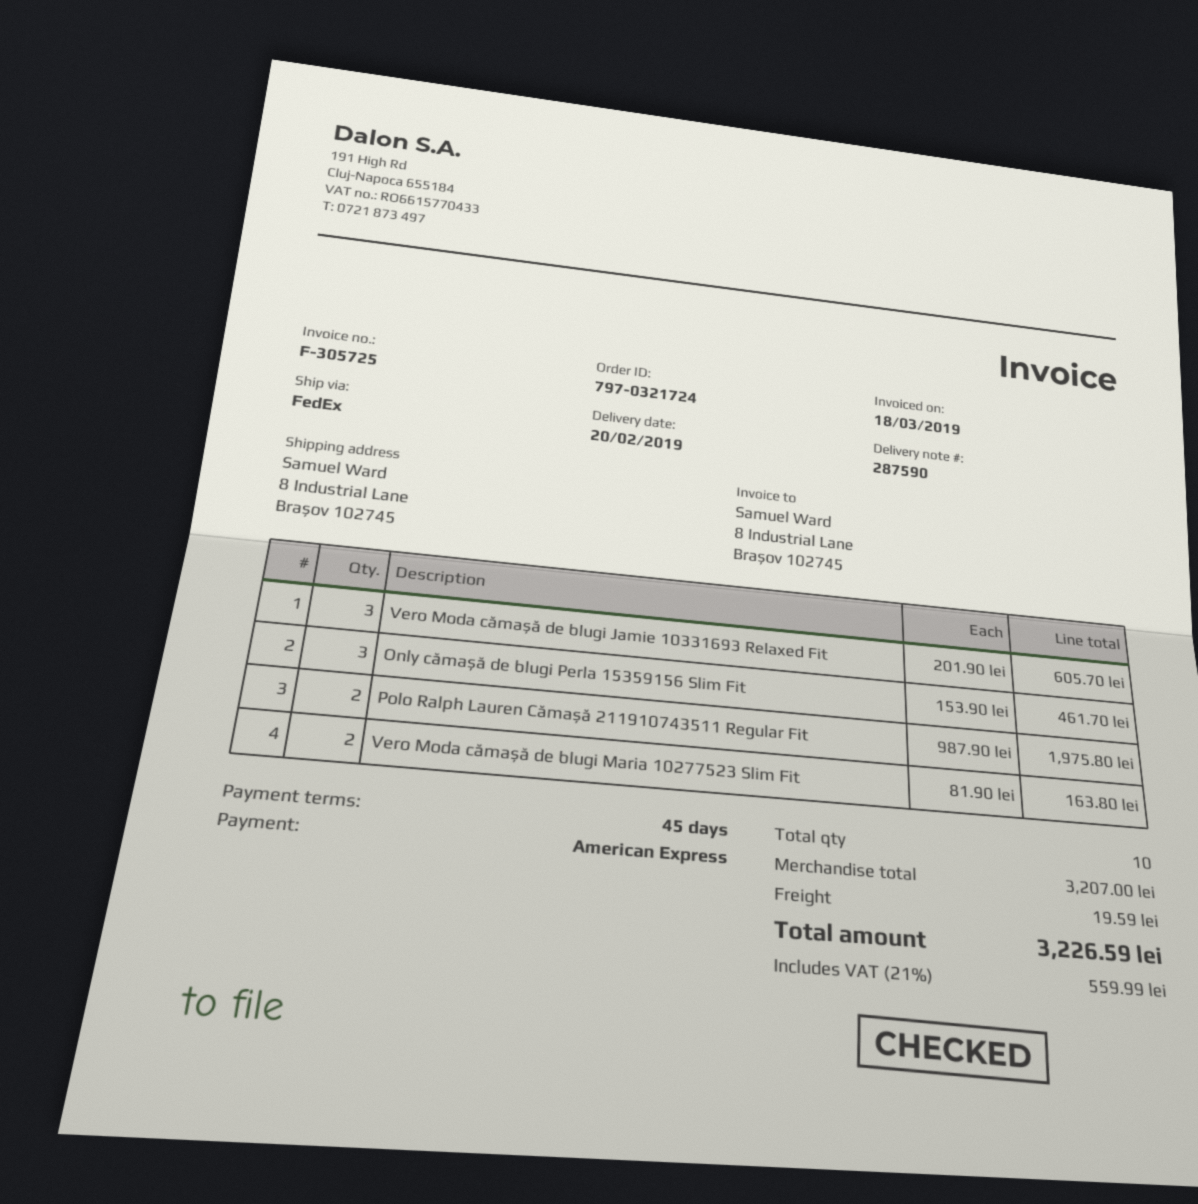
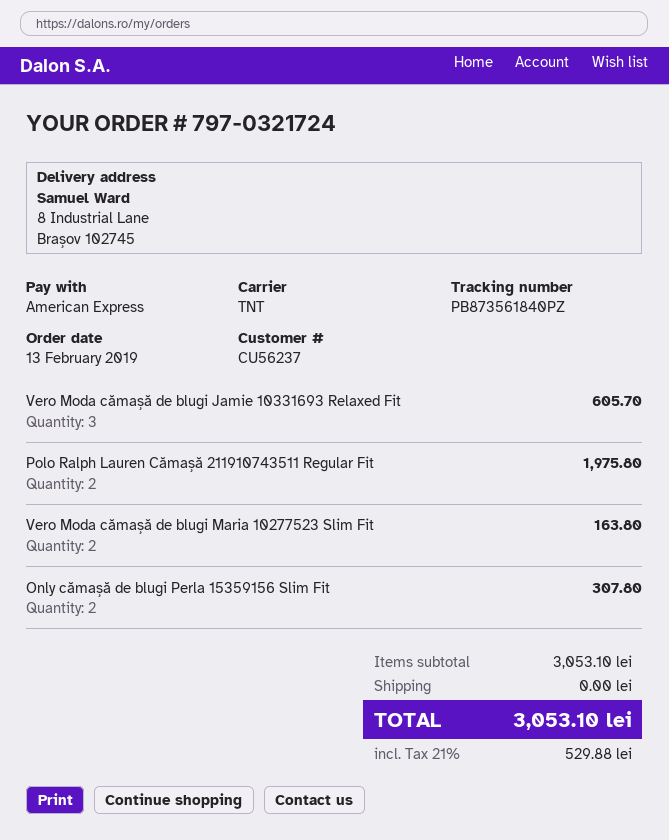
shipping method: FedEx -> TNT
Only cămașă de blugi Perla 15359156 Slim Fit: 3 for 461.70 -> 2 for 307.80
subtotal: 3207.00 -> 3053.10
shipping: 19.59 -> 0.00
tax: 21% = 559.99 -> 21% = 529.88
total: 3226.59 -> 3053.10

